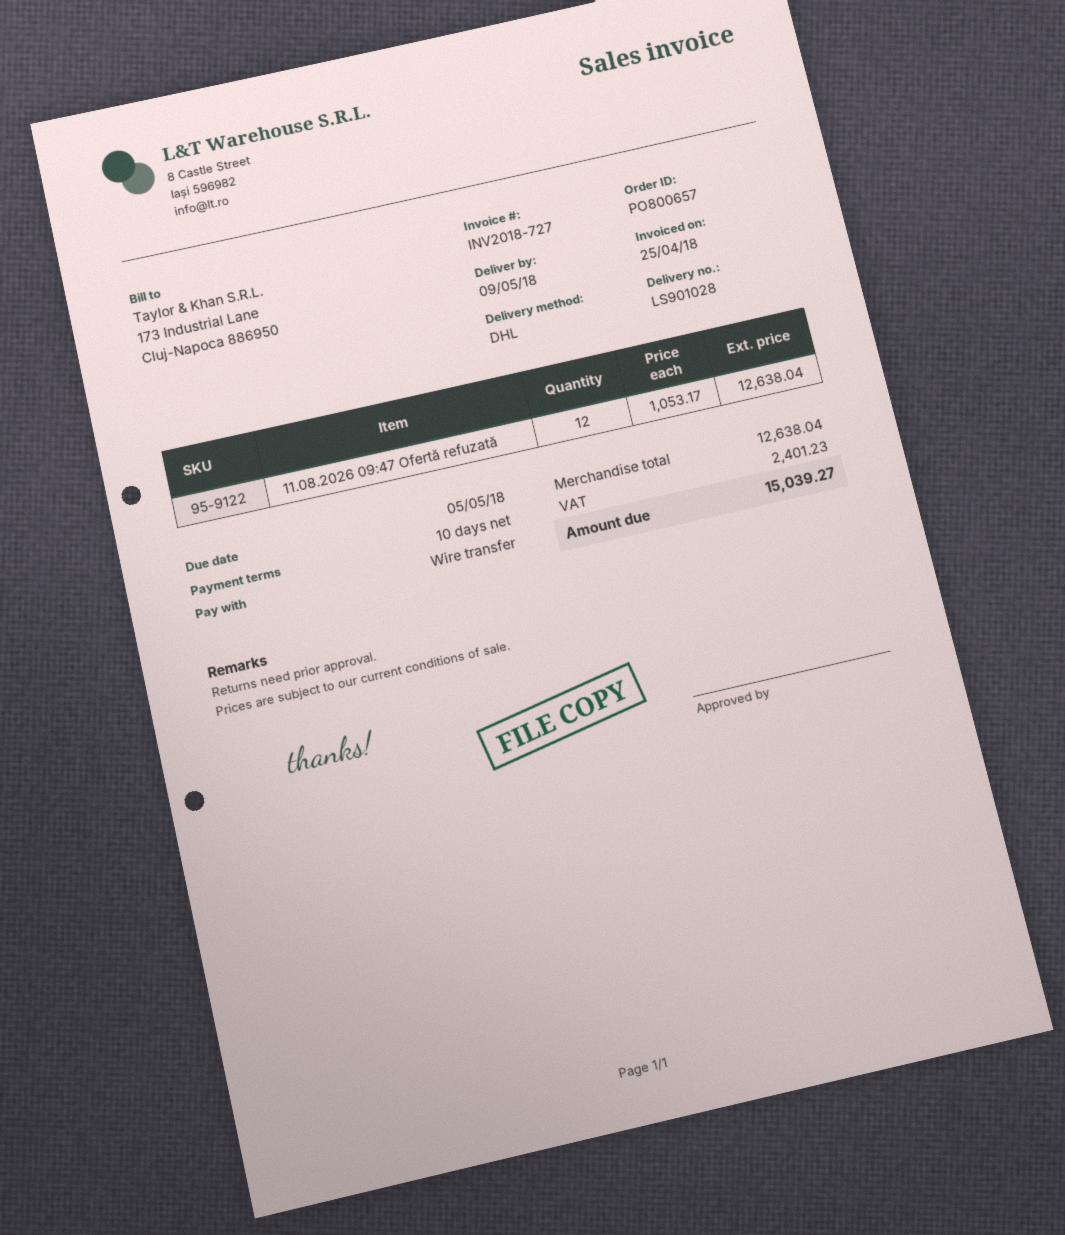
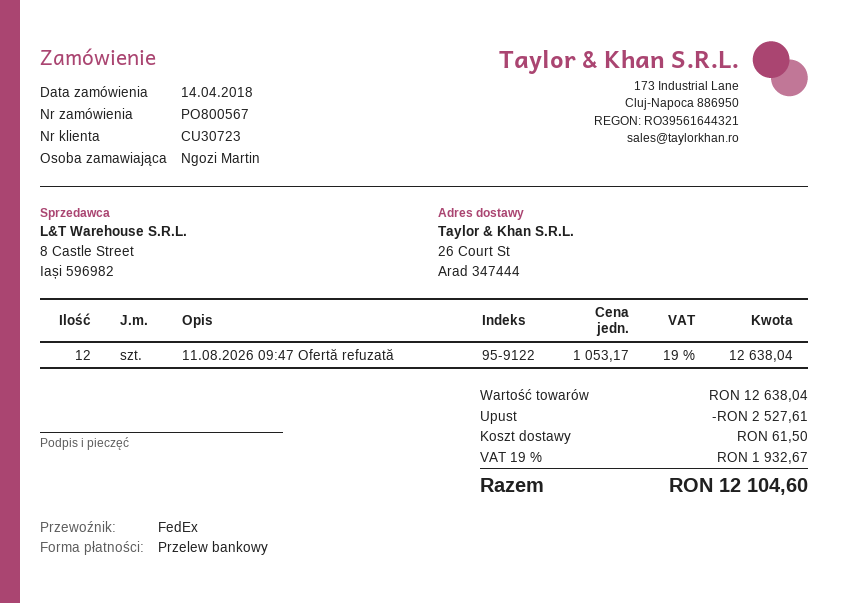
order number: PO800657 -> PO800567
shipping method: DHL -> FedEx
discount: none -> 2527.61
shipping: none -> 61.50
tax: 2401.23 -> 1932.67
total: 15039.27 -> 12104.60

